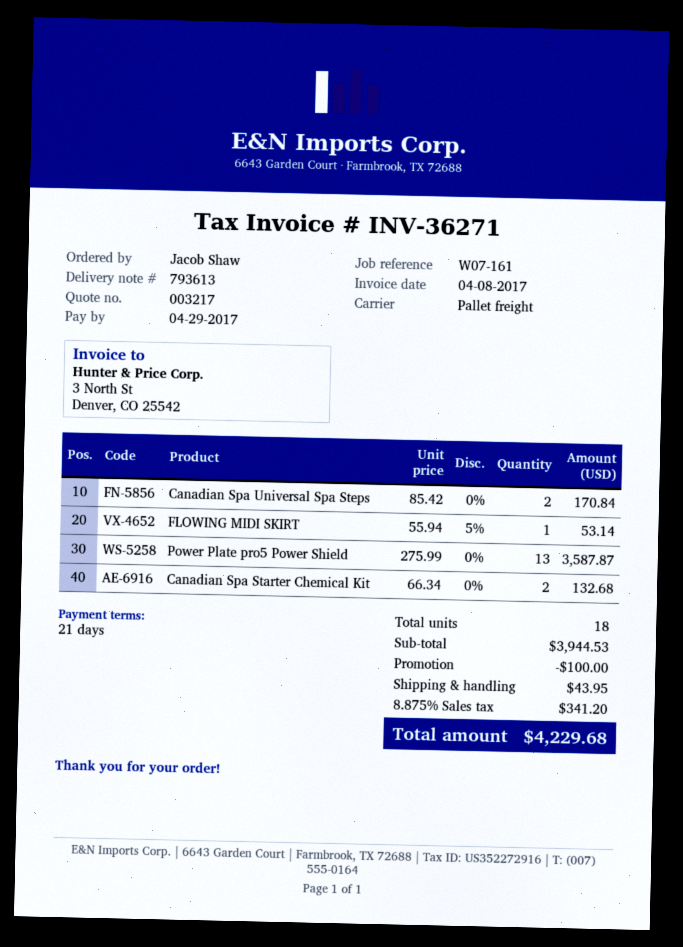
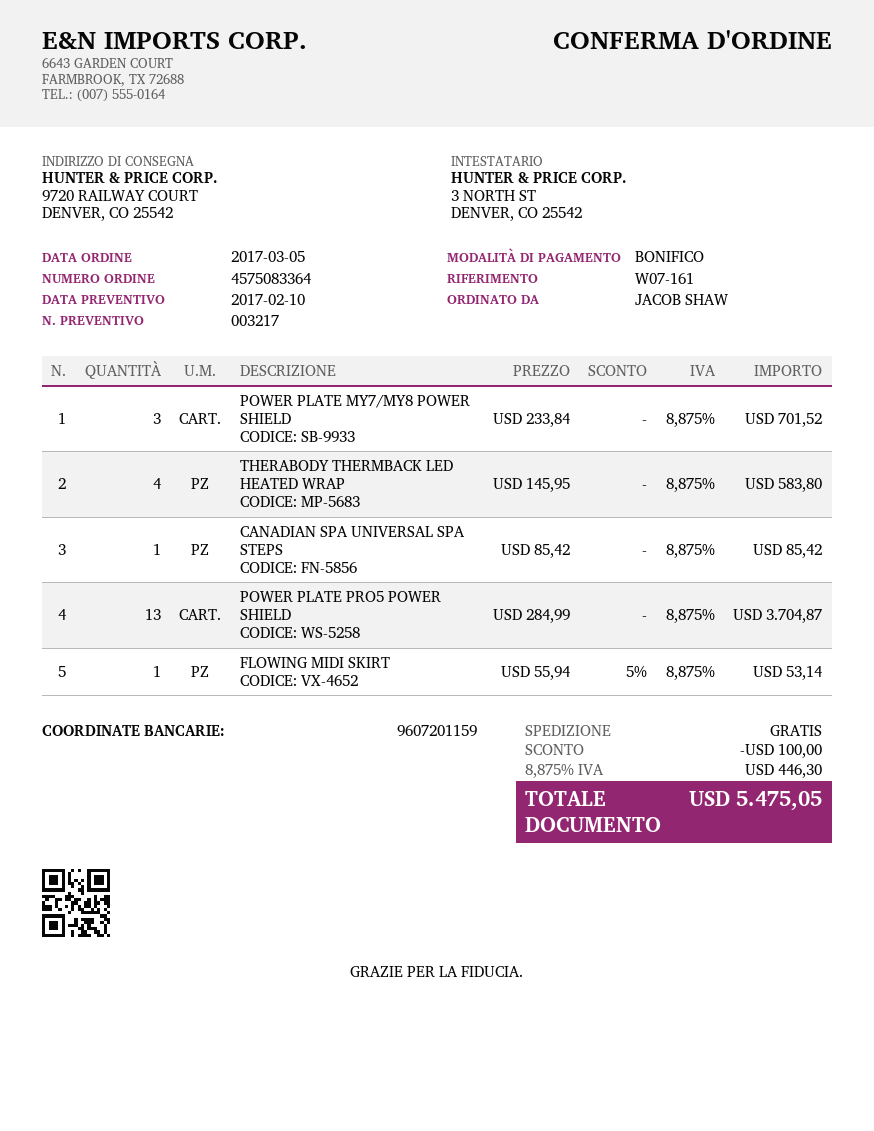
Canadian Spa Universal Spa Steps: 2 x 85.42 = 170.84 -> 1 x 85.42 = 85.42
Power Plate pro5 Power Shield: 13 x 275.99 = 3587.87 -> 13 x 284.99 = 3704.87
Canadian Spa Starter Chemical Kit: 2 x 66.34 = 132.68 -> none
POWER PLATE MY7/MY8 POWER SHIELD: none -> 3 x 233.84 = 701.52
THERABODY THERMBACK LED HEATED WRAP: none -> 4 x 145.95 = 583.80
shipping: 43.95 -> 0.00
tax: 8.875% = 341.20 -> 8.875% = 446.30
total: 4229.68 -> 5475.05

